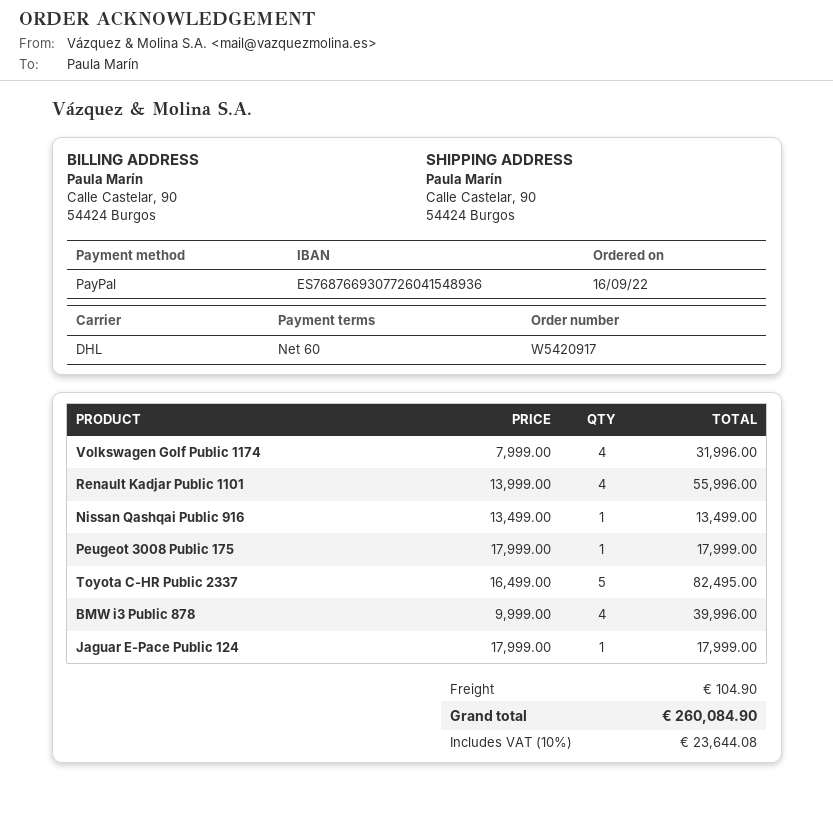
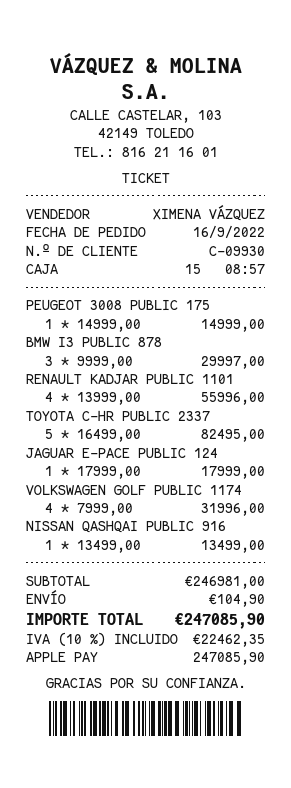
payment method: PayPal -> Apple Pay
Peugeot 3008 Public 175: 1 x 17999.00 = 17999.00 -> 1 x 14999.00 = 14999.00
BMW i3 Public 878: 4 x 9999.00 = 39996.00 -> 3 x 9999.00 = 29997.00
tax: 10% = 23644.08 -> 10% = 22462.35
total: 260084.90 -> 247085.90

